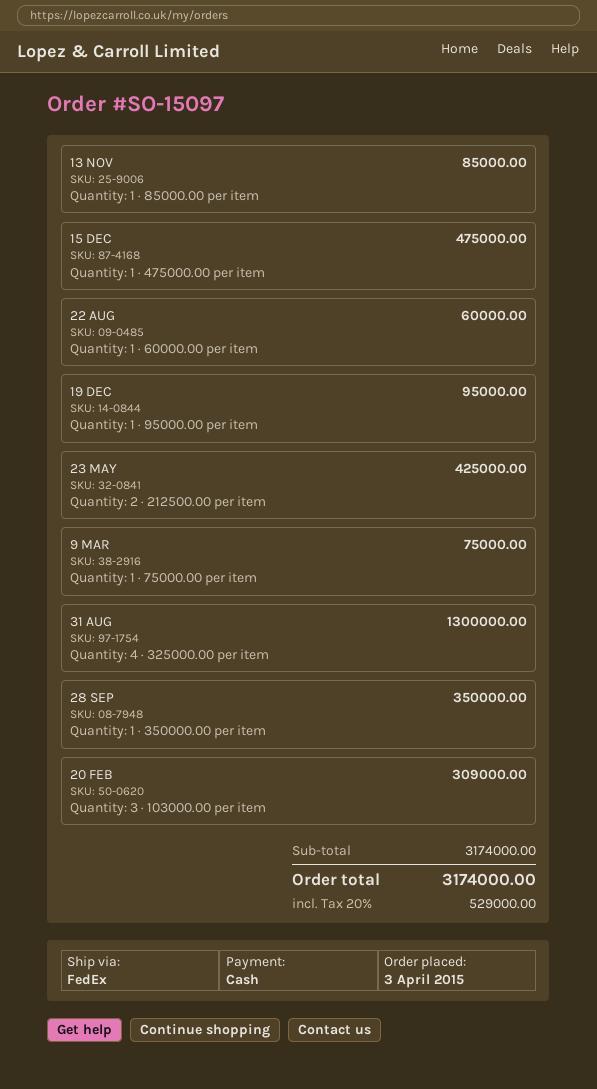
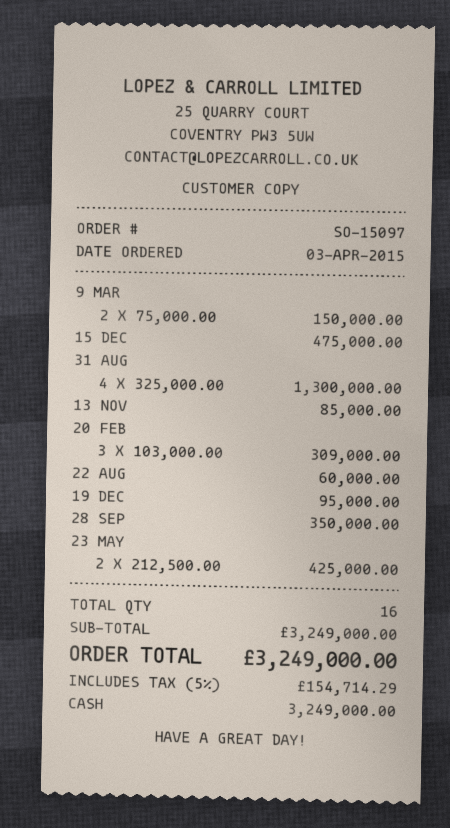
9 MAR: 1 x 75000.00 = 75000.00 -> 2 x 75000.00 = 150000.00
subtotal: 3174000.00 -> 3249000.00
tax: 20% = 529000.00 -> 5% = 154714.29
total: 3174000.00 -> 3249000.00

